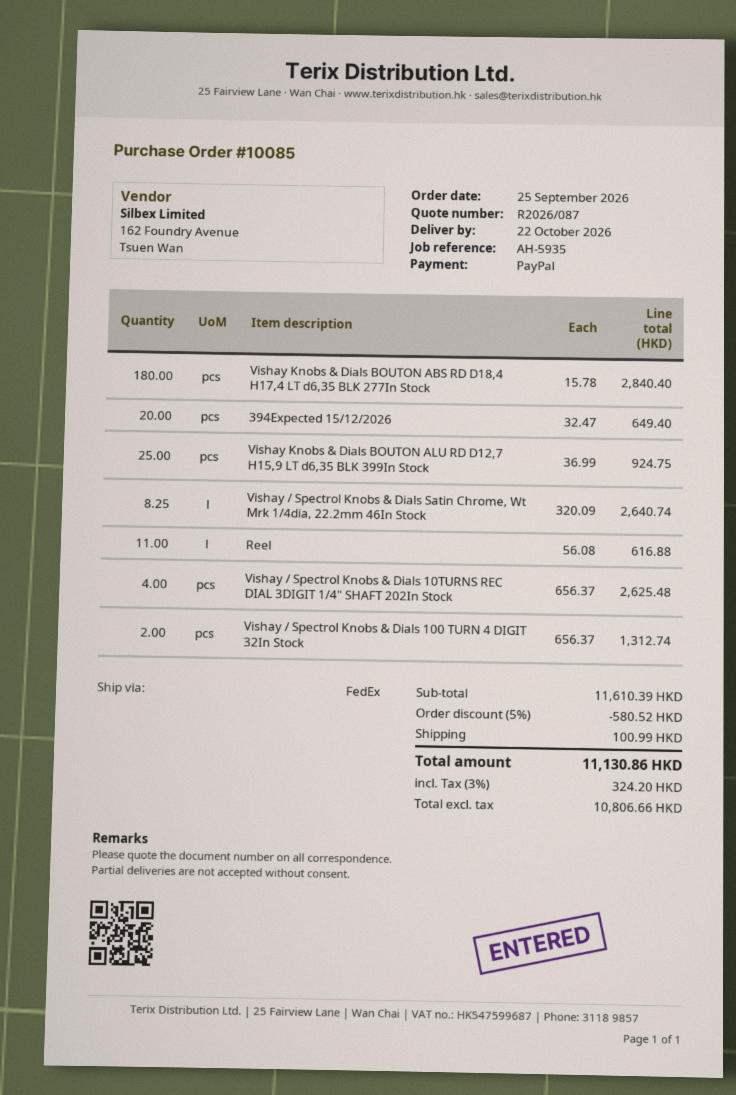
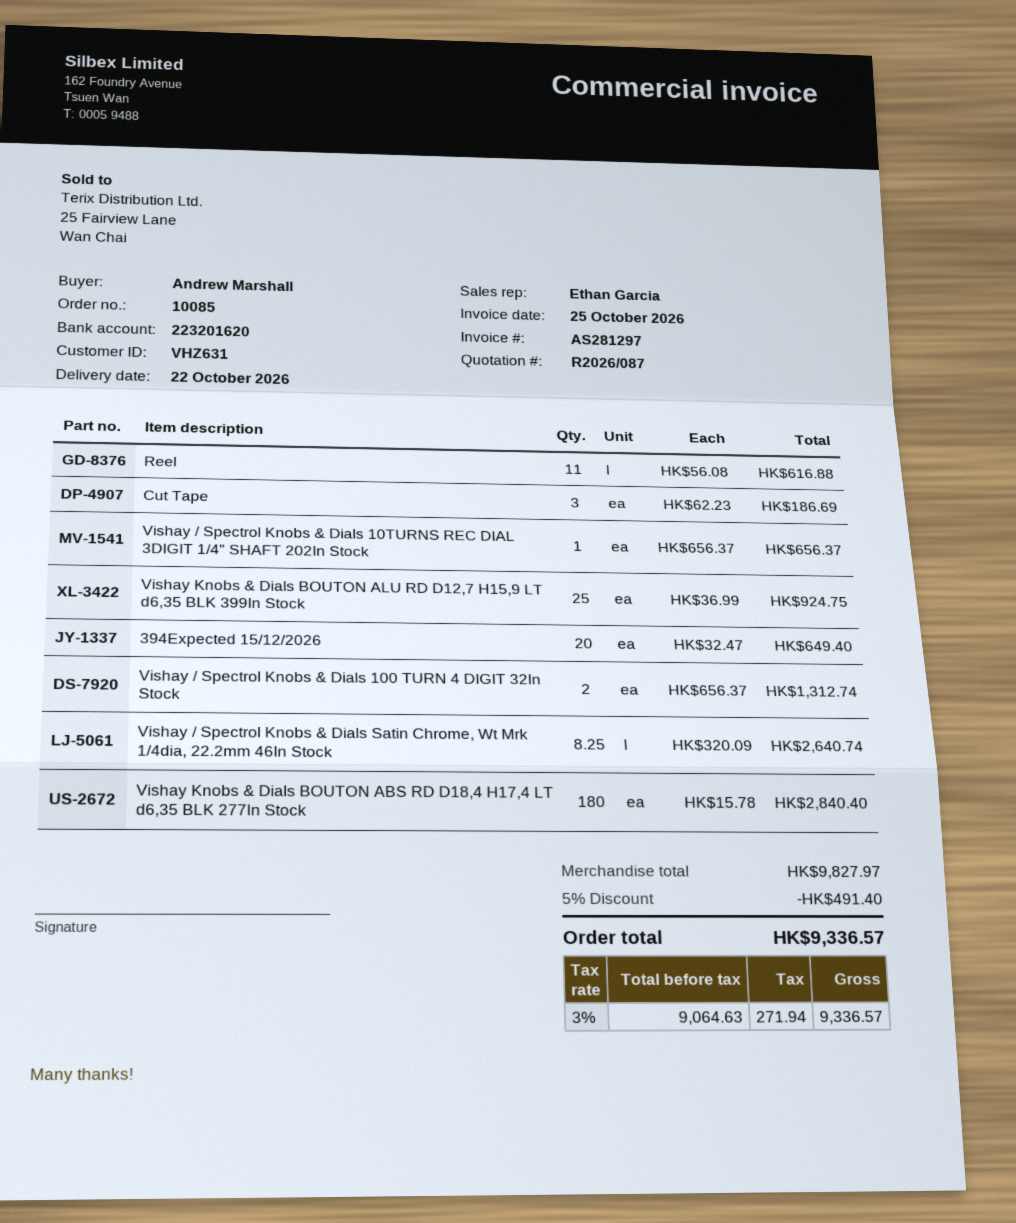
Vishay / Spectrol Knobs & Dials 10TURNS REC DIAL 3DIGIT 1/4" SHAFT 202In Stock: 4 x 656.37 = 2625.48 -> 1 x 656.37 = 656.37
Cut Tape: none -> 3 x 62.23 = 186.69
subtotal: 11610.39 -> 9827.97
discount: 5% = 580.52 -> 5% = 491.40
shipping: 100.99 -> none
net: 10806.66 -> 9064.63
tax: 3% = 324.20 -> 3% = 271.94
total: 11130.86 -> 9336.57

